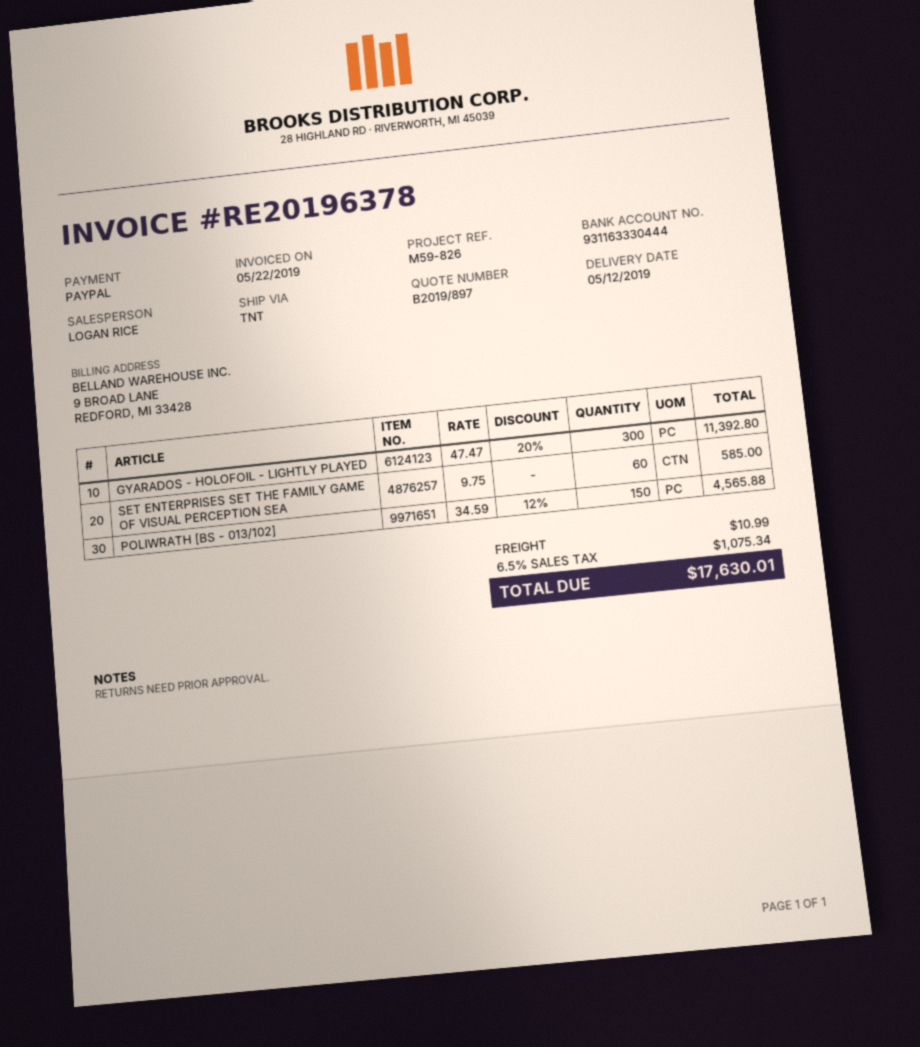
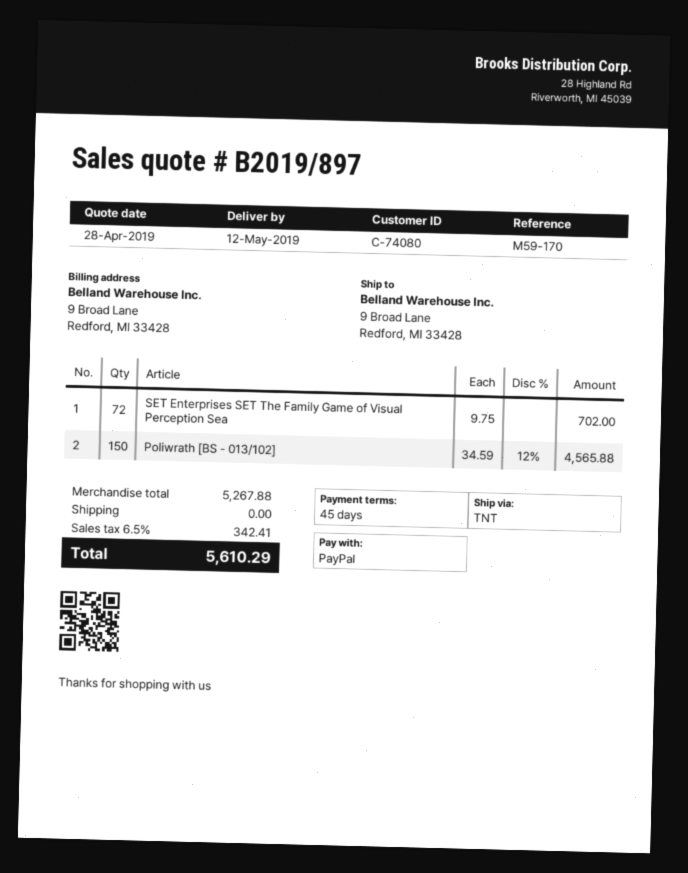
reference: M59-826 -> M59-170
GYARADOS - HOLOFOIL - LIGHTLY PLAYED: 300 x 47.47 - 20% = 11392.80 -> none
SET ENTERPRISES SET THE FAMILY GAME OF VISUAL PERCEPTION SEA: 60 x 9.75 = 585.00 -> 72 x 9.75 = 702.00
shipping: 10.99 -> 0.00
tax: 6.5% = 1075.34 -> 6.5% = 342.41
total: 17630.01 -> 5610.29

